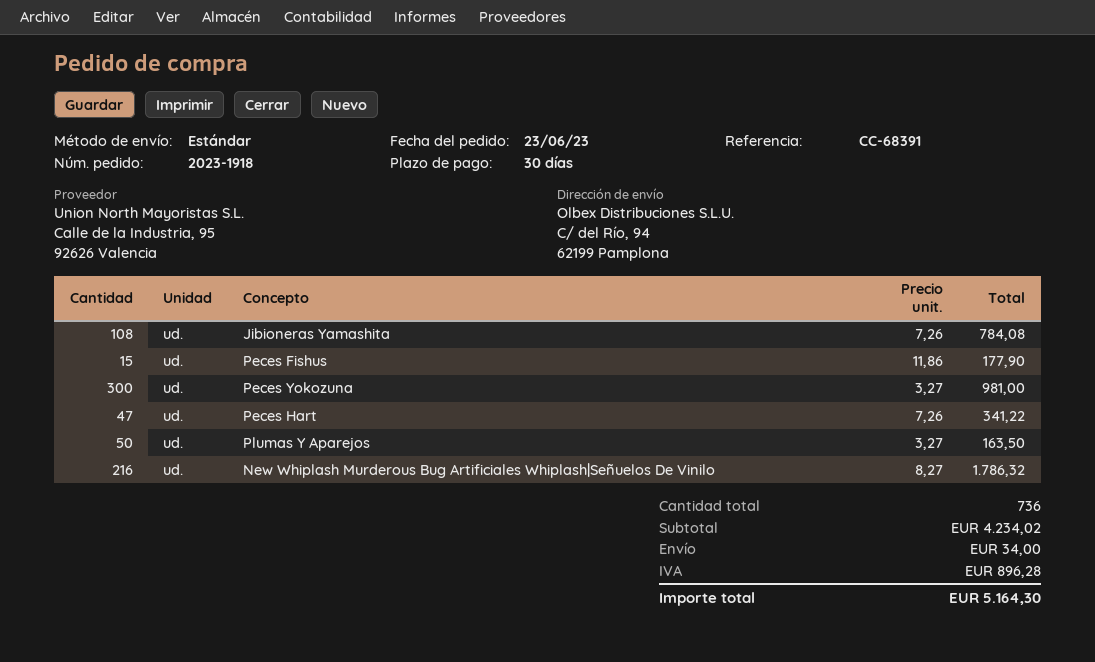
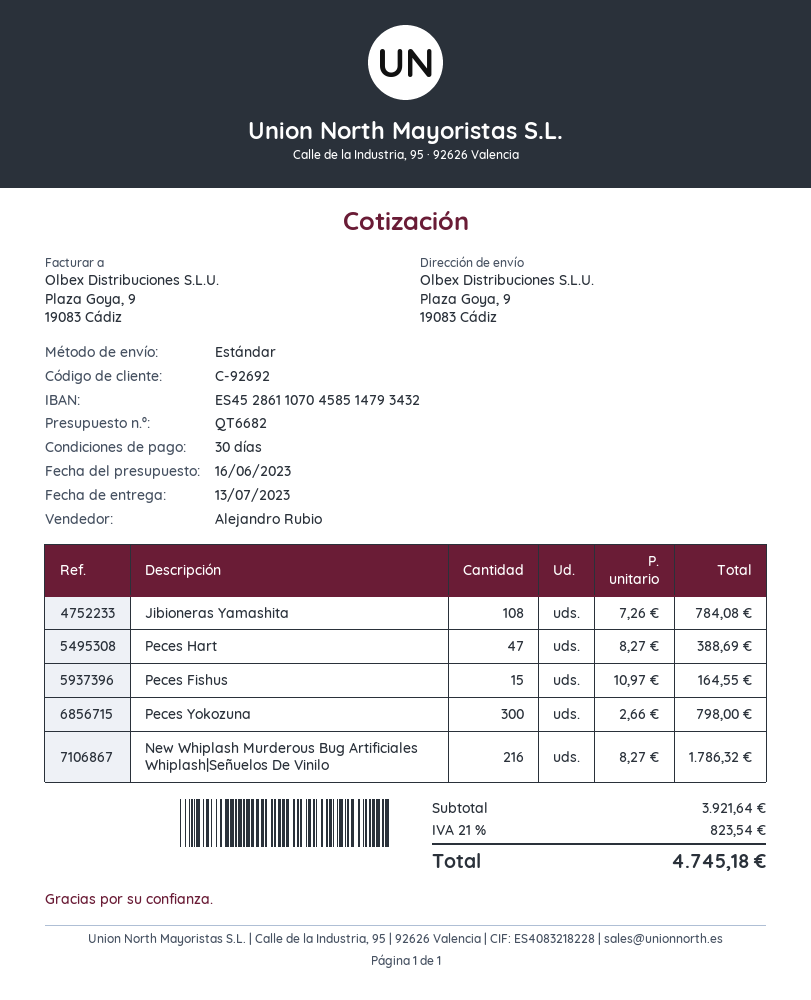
ship to: C/ del Río, 94, 62199 Pamplona -> Plaza Goya, 9, 19083 Cádiz
Peces Fishus: 15 x 11.86 = 177.90 -> 15 x 10.97 = 164.55
Peces Yokozuna: 300 x 3.27 = 981.00 -> 300 x 2.66 = 798.00
Peces Hart: 47 x 7.26 = 341.22 -> 47 x 8.27 = 388.69
Plumas Y Aparejos: 50 x 3.27 = 163.50 -> none
subtotal: 4234.02 -> 3921.64
shipping: 34.00 -> none
tax: 896.28 -> 823.54
total: 5164.30 -> 4745.18

